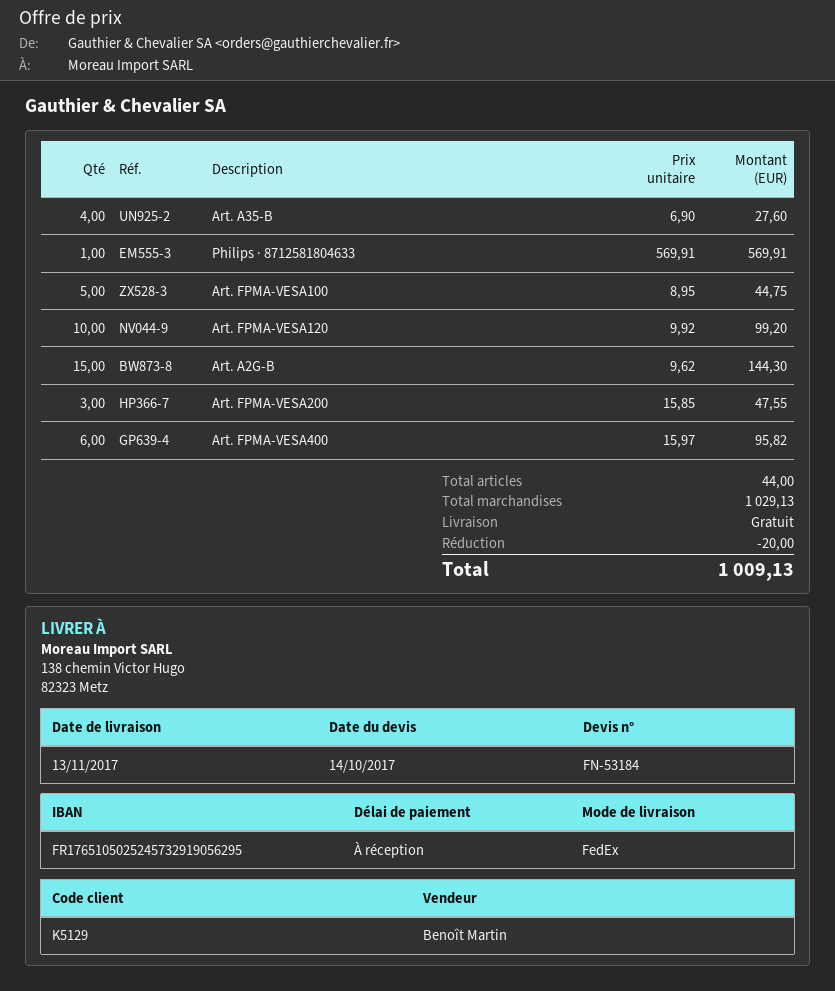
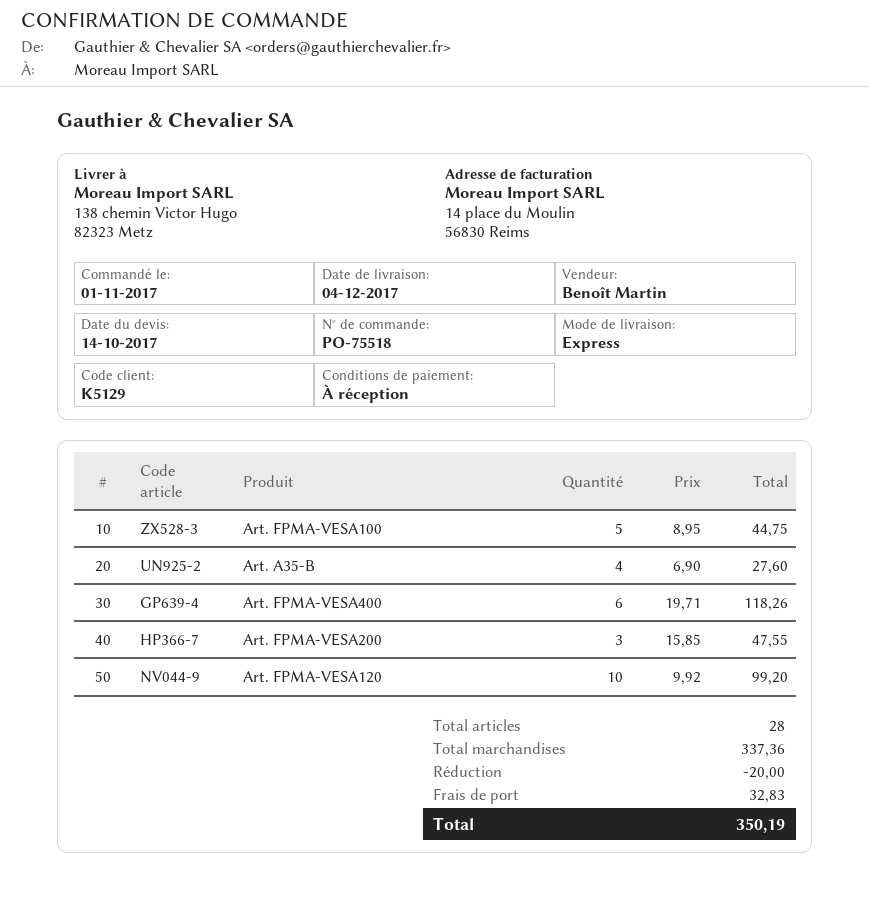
delivery date: 2017-11-13 -> 2017-12-04
shipping method: FedEx -> express
Philips · 8712581804633: 1 x 569.91 = 569.91 -> none
Art. A2G-B: 15 x 9.62 = 144.30 -> none
Art. FPMA-VESA400: 6 x 15.97 = 95.82 -> 6 x 19.71 = 118.26
total quantity: 44 -> 28
subtotal: 1029.13 -> 337.36
shipping: 0.00 -> 32.83
total: 1009.13 -> 350.19

